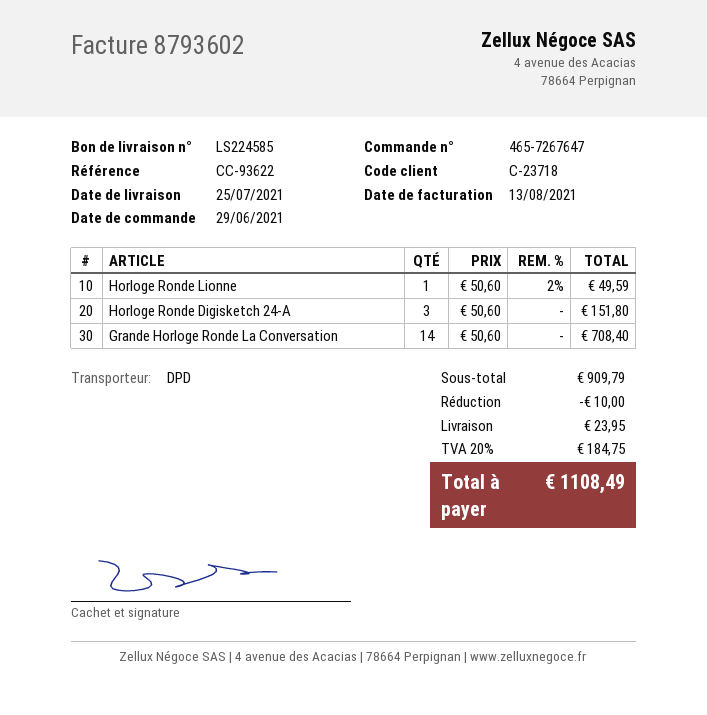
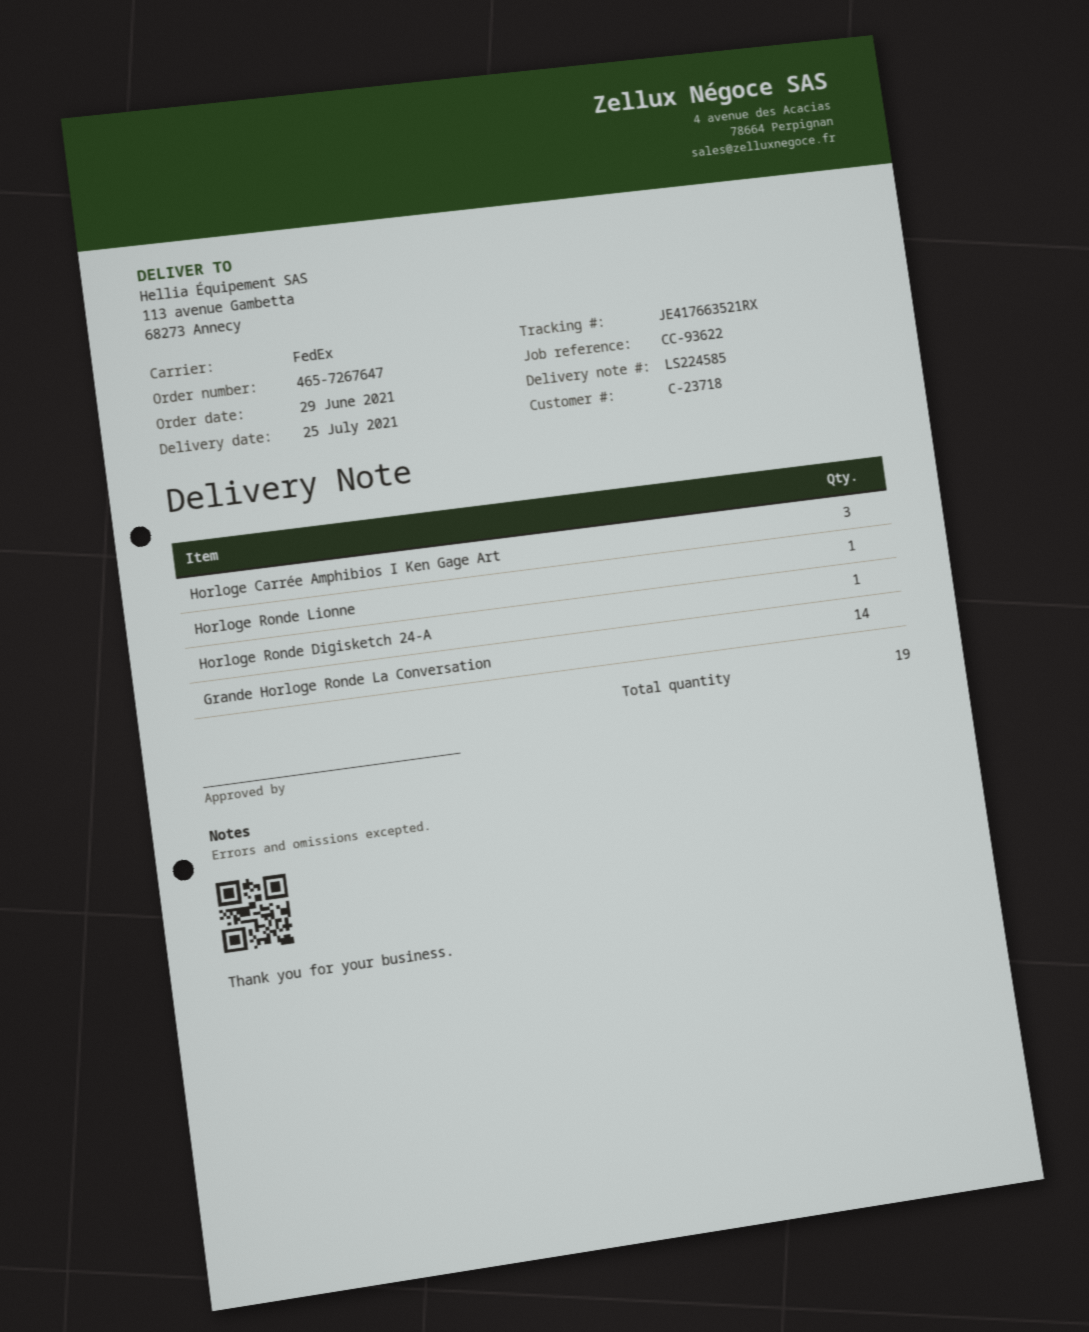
shipping method: DPD -> FedEx
Horloge Ronde Digisketch 24-A: 3 -> 1
Horloge Carrée Amphibios I Ken Gage Art: none -> 3

